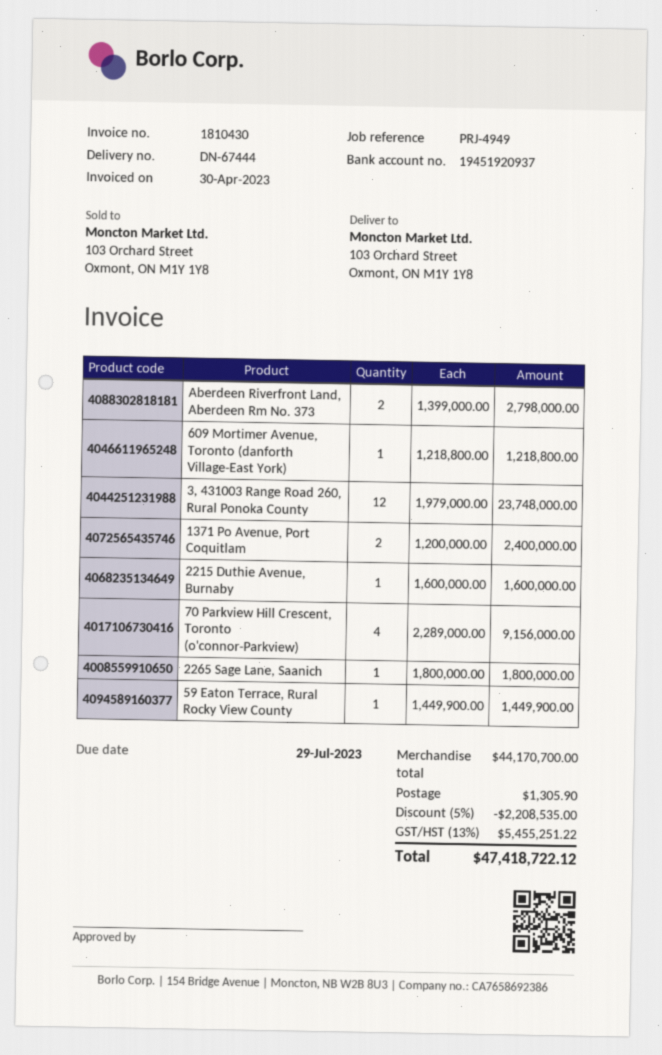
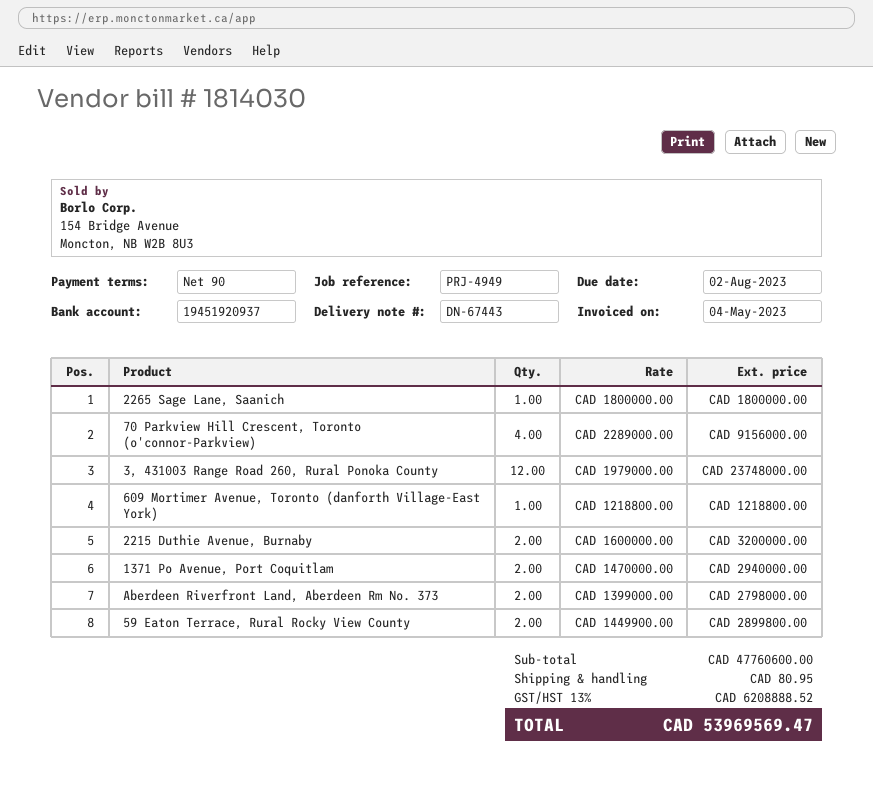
delivery note number: DN-67444 -> DN-67443
invoice number: 1810430 -> 1814030
invoice date: 2023-04-30 -> 2023-05-04
due date: 2023-07-29 -> 2023-08-02
1371 Po Avenue, Port Coquitlam: 2 x 1200000.00 = 2400000.00 -> 2 x 1470000.00 = 2940000.00
2215 Duthie Avenue, Burnaby: 1 x 1600000.00 = 1600000.00 -> 2 x 1600000.00 = 3200000.00
59 Eaton Terrace, Rural Rocky View County: 1 x 1449900.00 = 1449900.00 -> 2 x 1449900.00 = 2899800.00
subtotal: 44170700.00 -> 47760600.00
discount: 5% = 2208535.00 -> none
shipping: 1305.90 -> 80.95
tax: 13% = 5455251.22 -> 13% = 6208888.52
total: 47418722.12 -> 53969569.47

